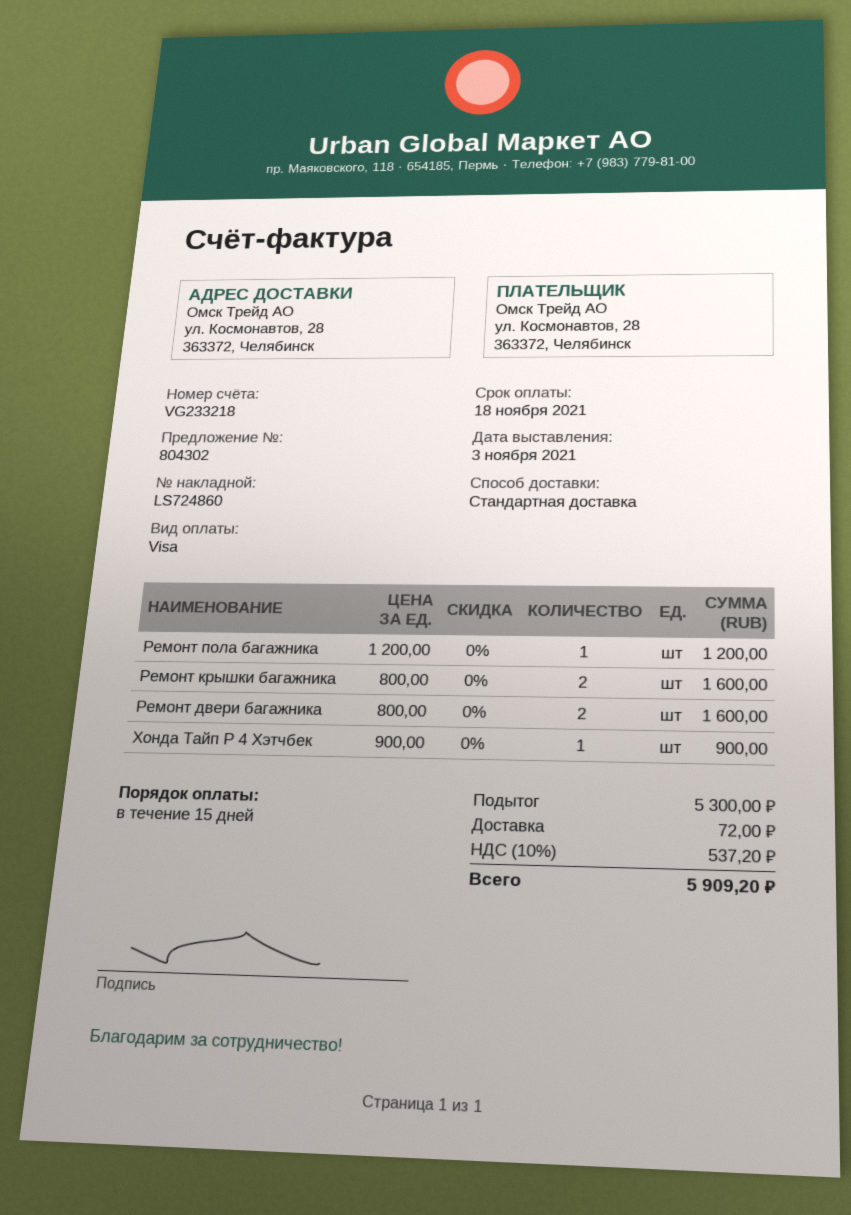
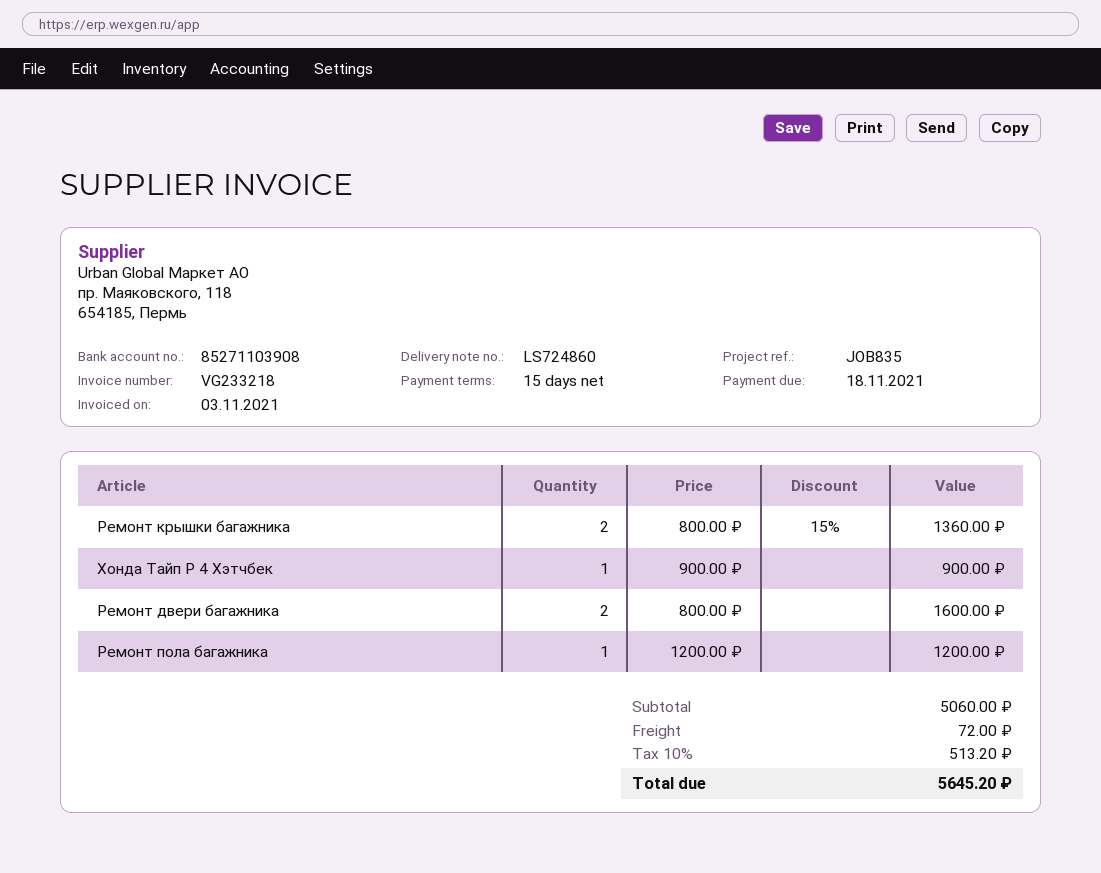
Ремонт крышки багажника: 2 x 800.00 = 1600.00 -> 2 x 800.00 - 15% = 1360.00
subtotal: 5300.00 -> 5060.00
tax: 10% = 537.20 -> 10% = 513.20
total: 5909.20 -> 5645.20

